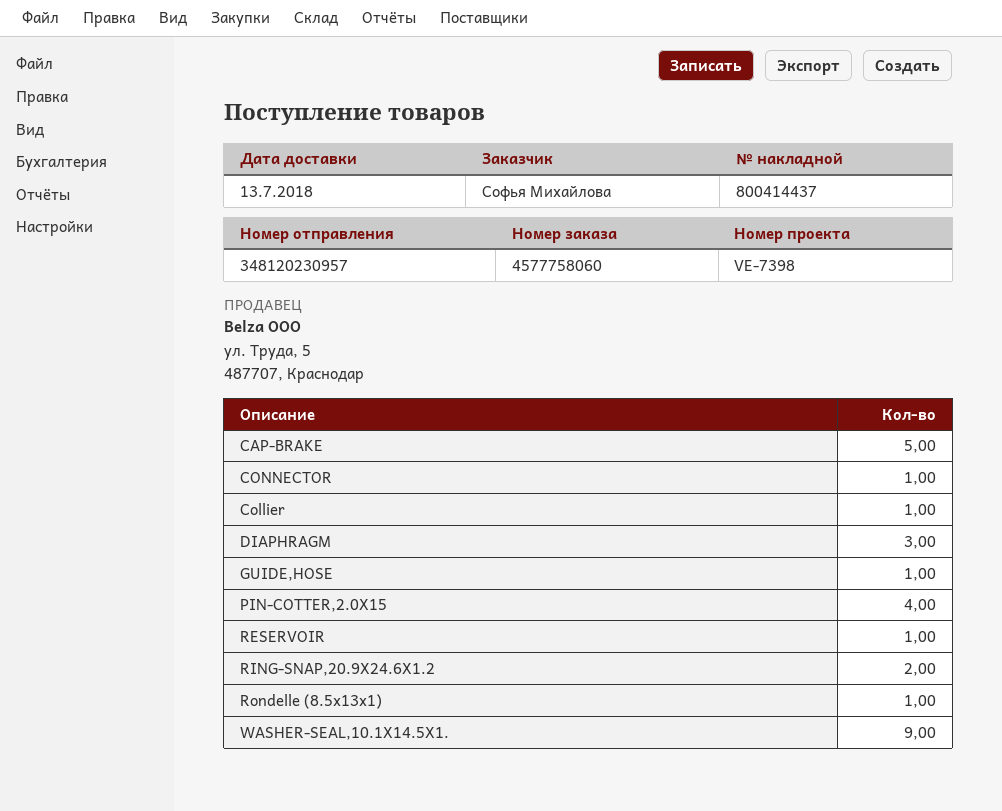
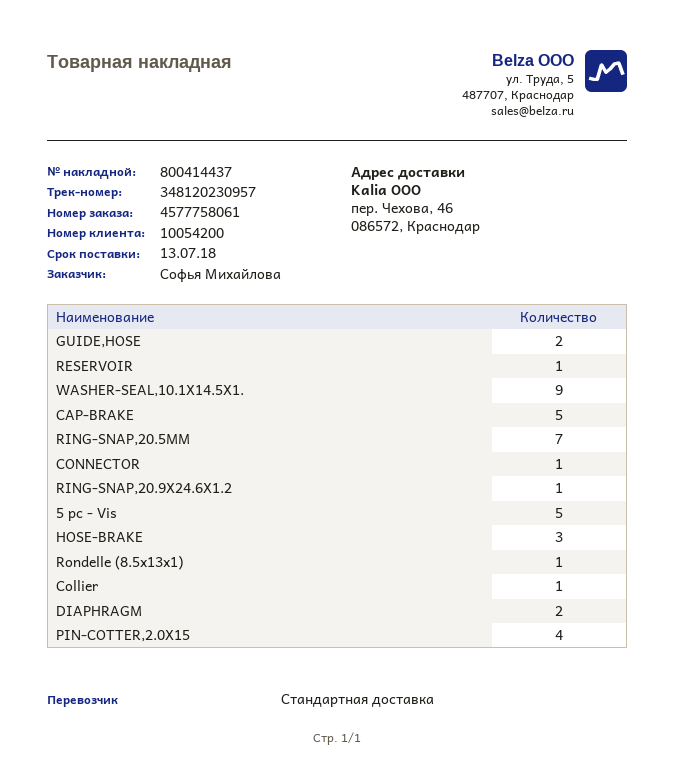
order number: 4577758060 -> 4577758061
DIAPHRAGM: 3 -> 2
GUIDE,HOSE: 1 -> 2
RING-SNAP,20.9X24.6X1.2: 2 -> 1
RING-SNAP,20.5MM: none -> 7
5 pc - Vis: none -> 5
HOSE-BRAKE: none -> 3

